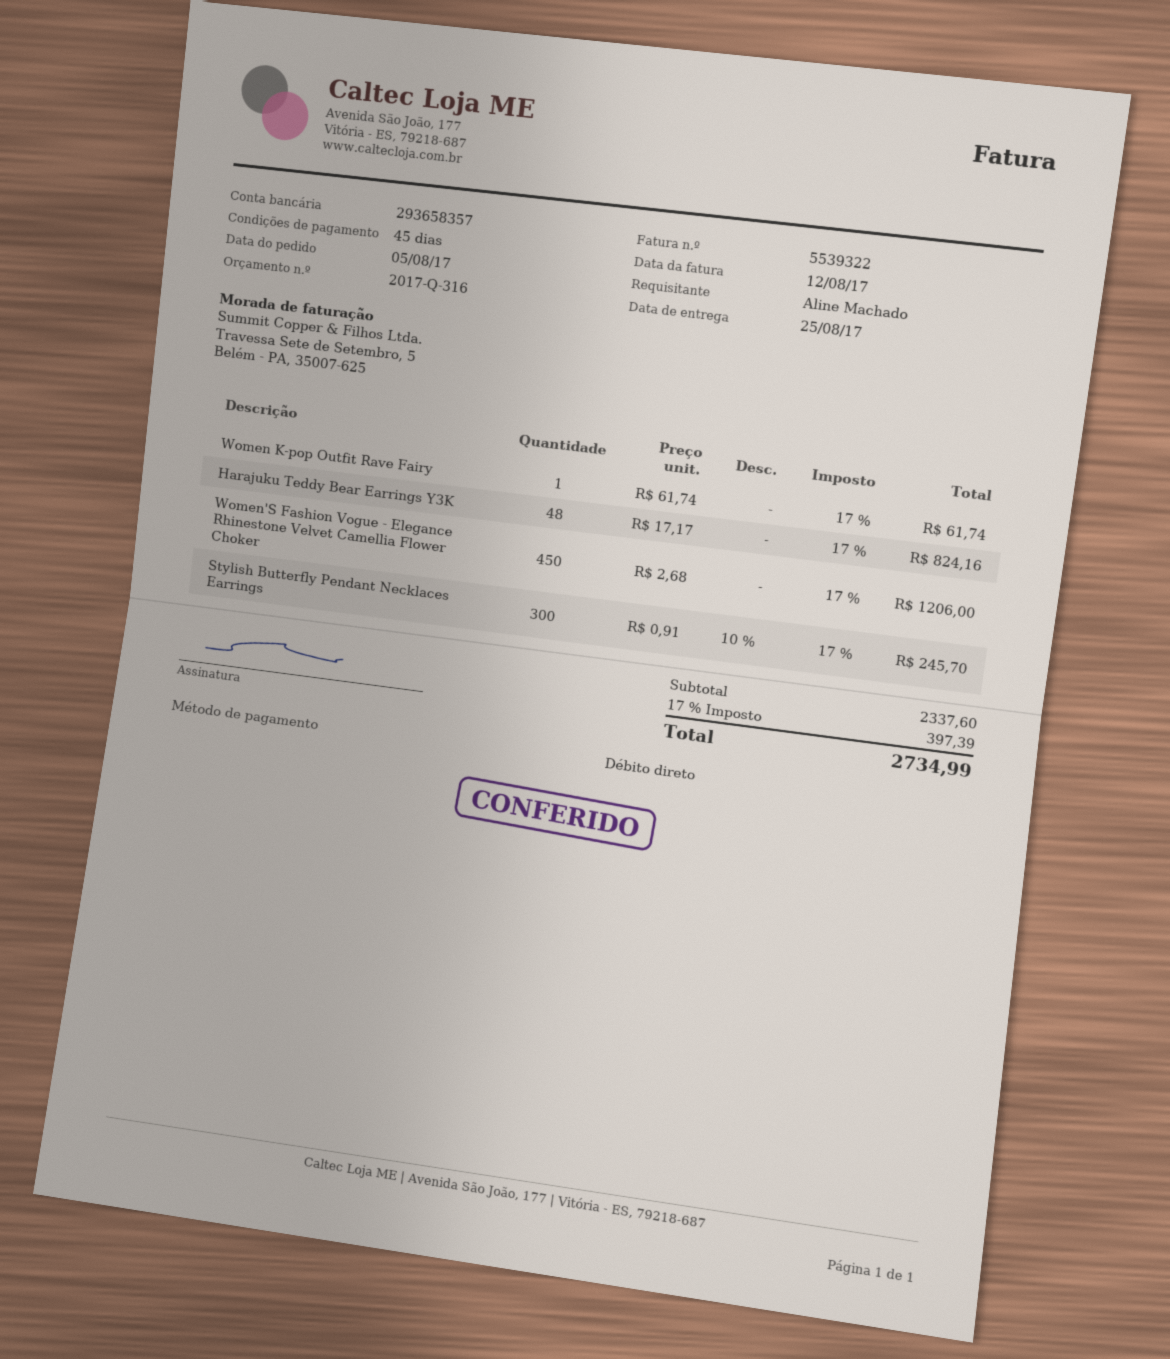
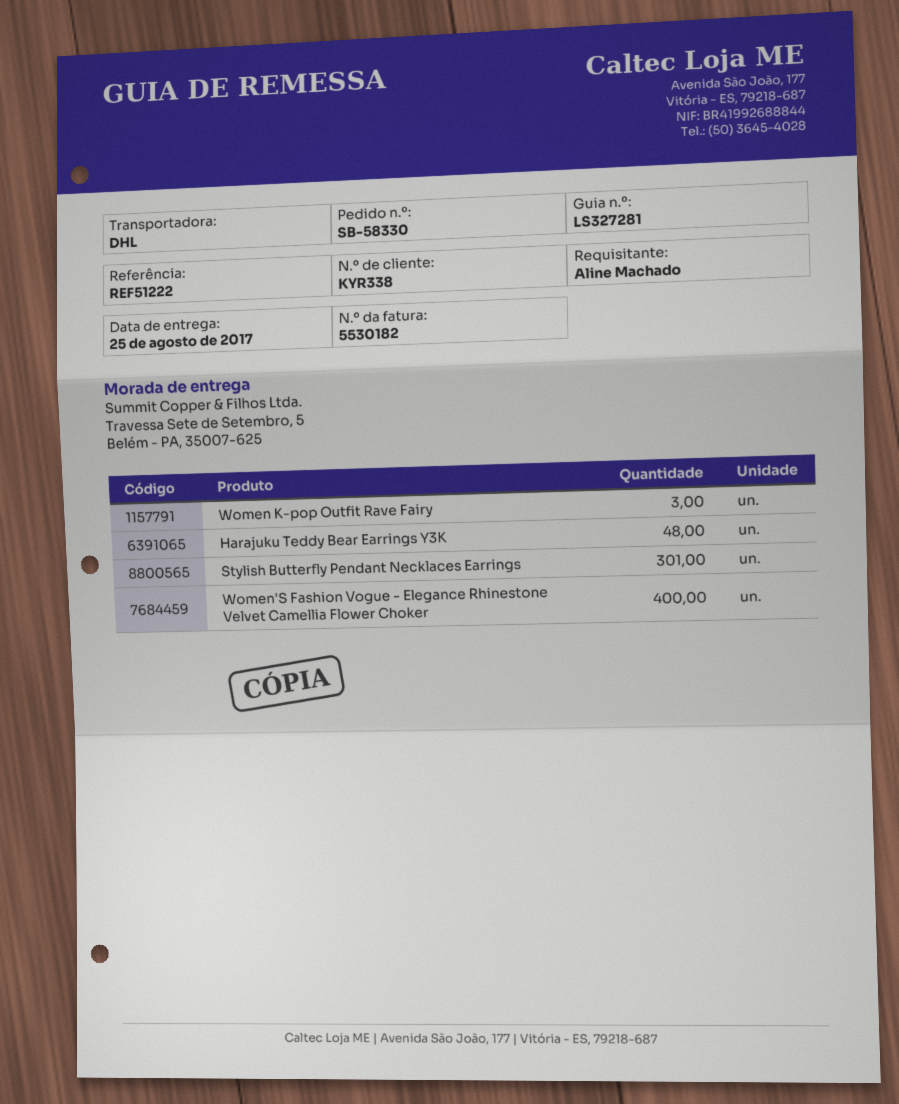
invoice number: 5539322 -> 5530182
Women K-pop Outfit Rave Fairy: 1 -> 3
Women'S Fashion Vogue - Elegance Rhinestone Velvet Camellia Flower Choker: 450 -> 400
Stylish Butterfly Pendant Necklaces Earrings: 300 -> 301

